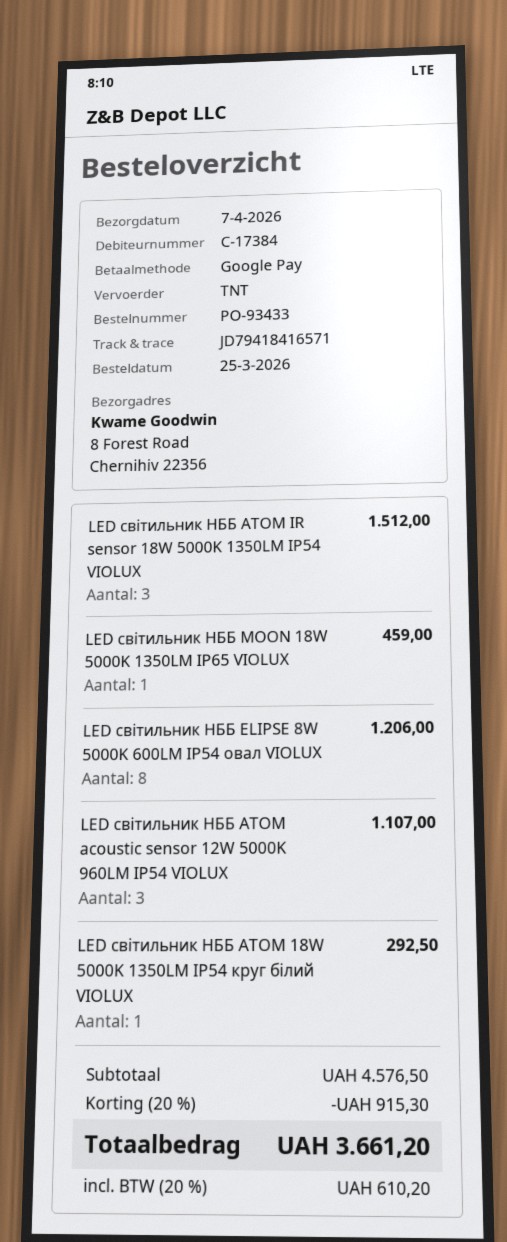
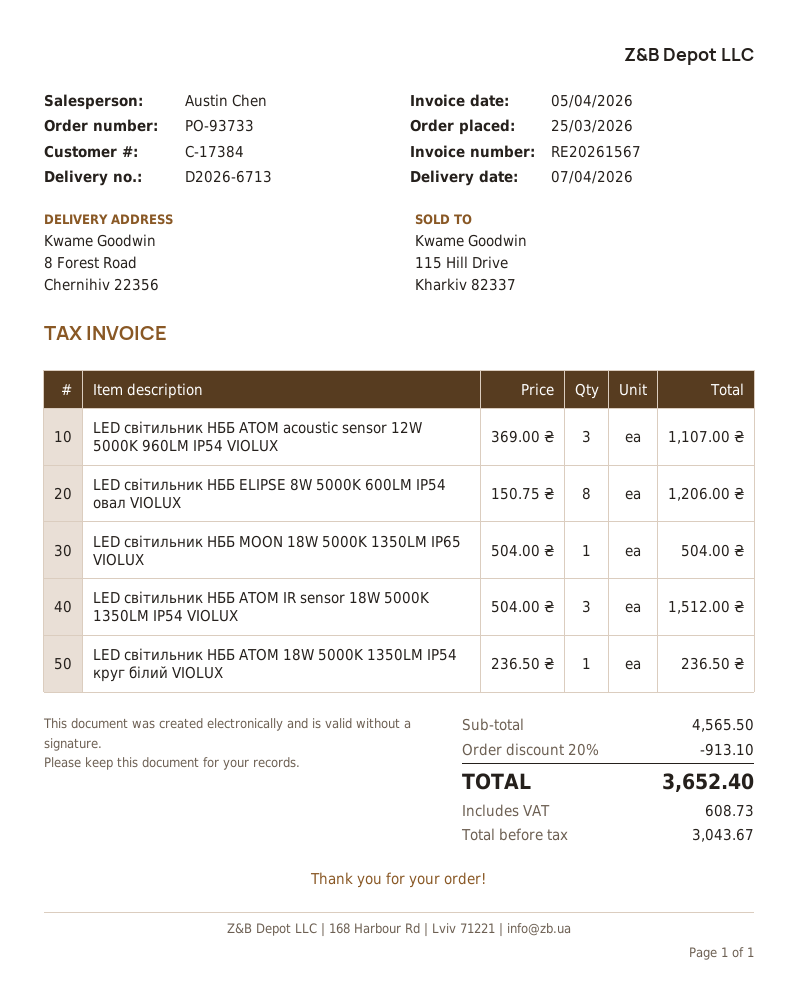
order number: PO-93433 -> PO-93733
LED світильник НББ MOON 18W 5000K 1350LM IP65 VIOLUX: 1 for 459.00 -> 1 for 504.00
LED світильник НББ ATOM 18W 5000K 1350LM IP54 круг білий VIOLUX: 1 for 292.50 -> 1 for 236.50
subtotal: 4576.50 -> 4565.50
discount: 20% = 915.30 -> 20% = 913.10
tax: 610.20 -> 608.73
total: 3661.20 -> 3652.40

